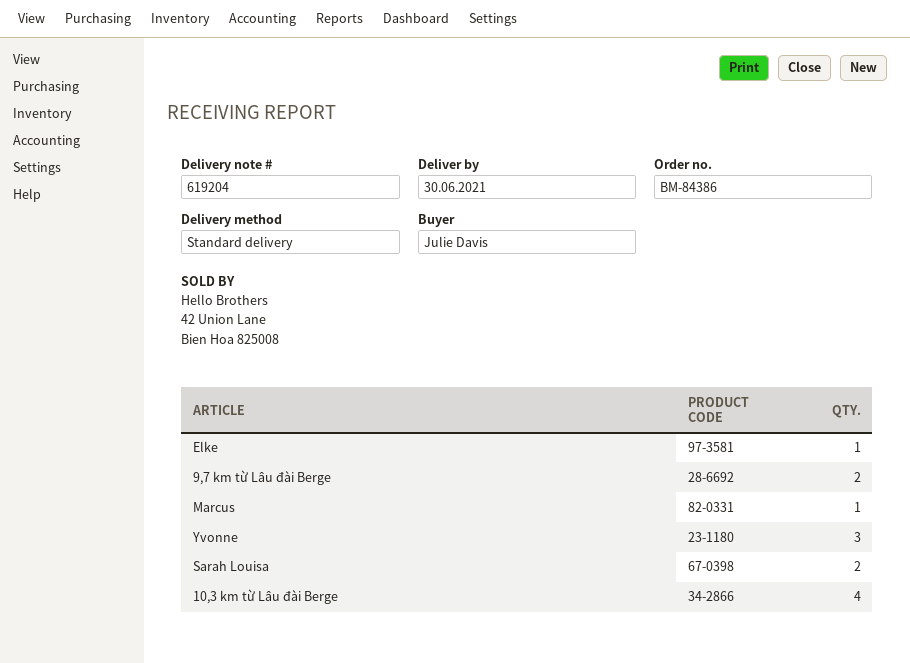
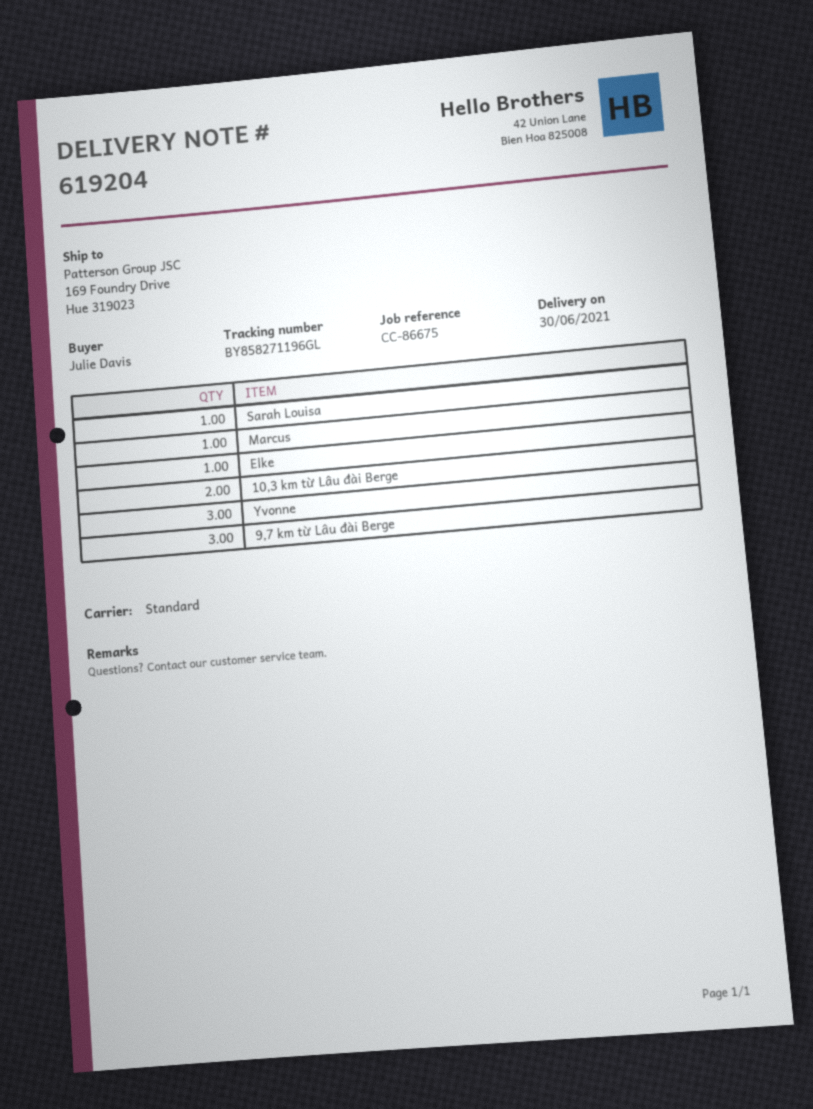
9,7 km từ Lâu đài Berge: 2 -> 3
Sarah Louisa: 2 -> 1
10,3 km từ Lâu đài Berge: 4 -> 2

